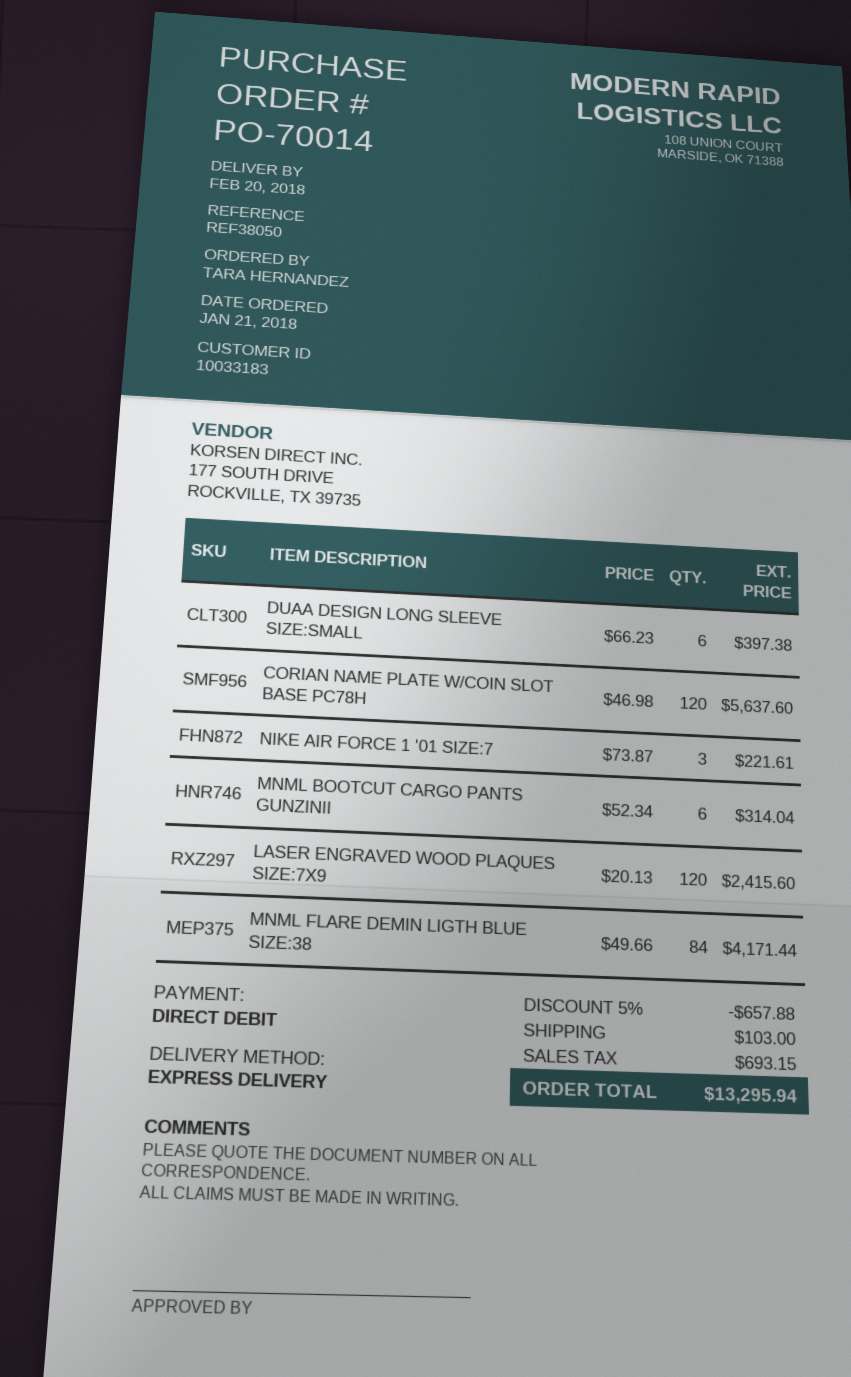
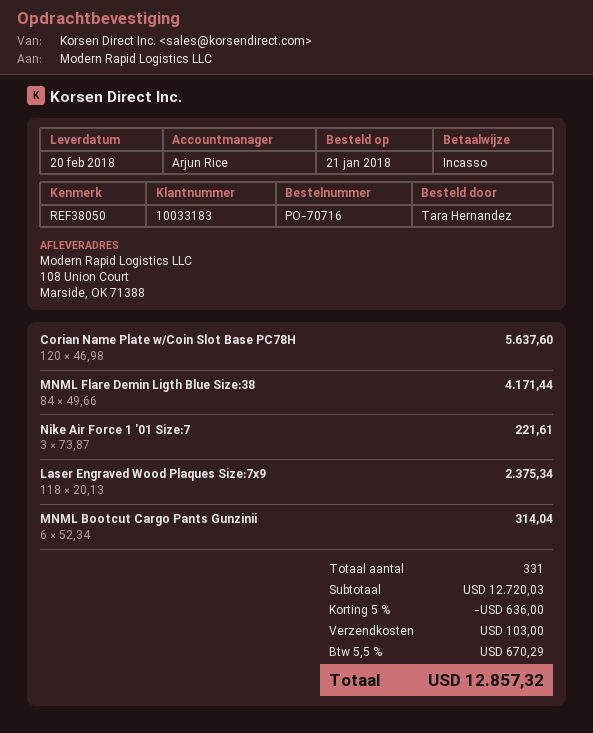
order number: PO-70014 -> PO-70716
DUAA DESIGN LONG SLEEVE SIZE:SMALL: 6 x 66.23 = 397.38 -> none
LASER ENGRAVED WOOD PLAQUES SIZE:7X9: 120 x 20.13 = 2415.60 -> 118 x 20.13 = 2375.34
discount: 5% = 657.88 -> 5% = 636.00
tax: 693.15 -> 670.29
total: 13295.94 -> 12857.32

